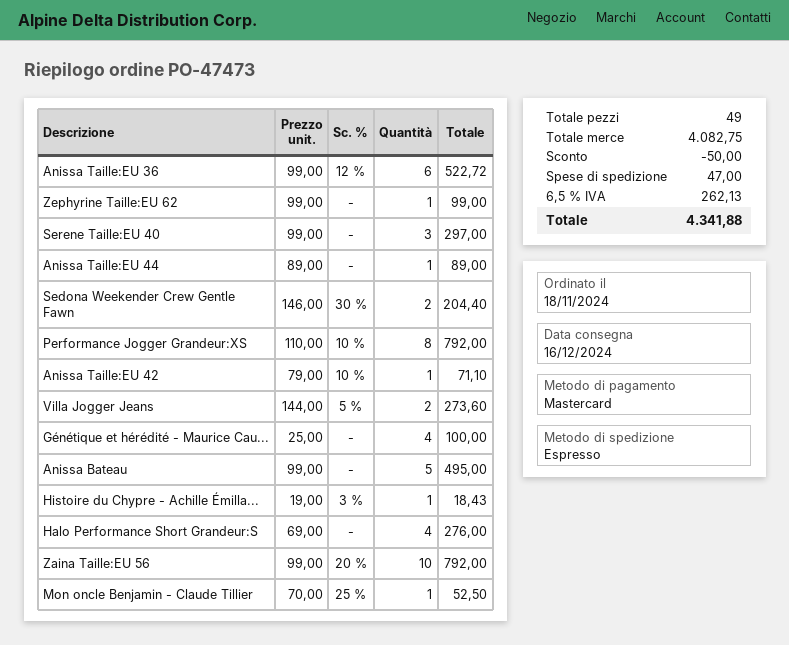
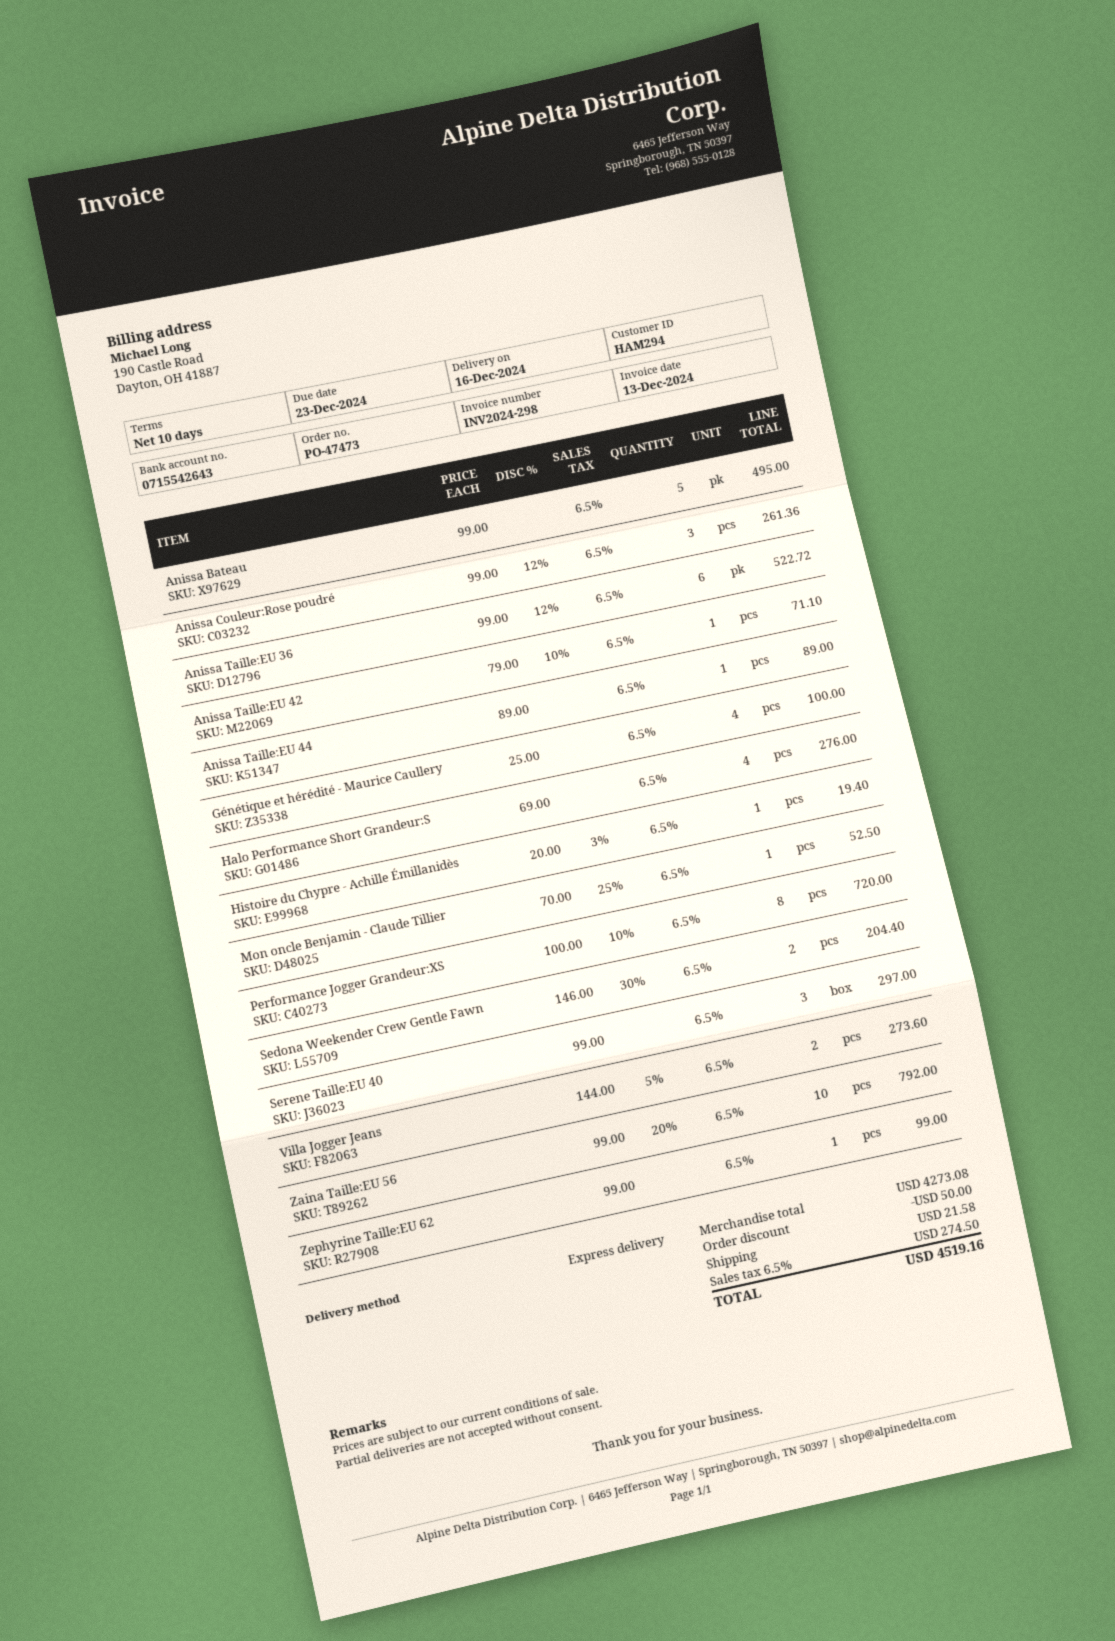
Performance Jogger Grandeur:XS: 8 x 110.00 - 10% = 792.00 -> 8 x 100.00 - 10% = 720.00
Histoire du Chypre - Achille Émilla...: 1 x 19.00 - 3% = 18.43 -> 1 x 20.00 - 3% = 19.40
Anissa Couleur:Rose poudré: none -> 3 x 99.00 - 12% = 261.36
subtotal: 4082.75 -> 4273.08
shipping: 47.00 -> 21.58
tax: 6.5% = 262.13 -> 6.5% = 274.50
total: 4341.88 -> 4519.16

